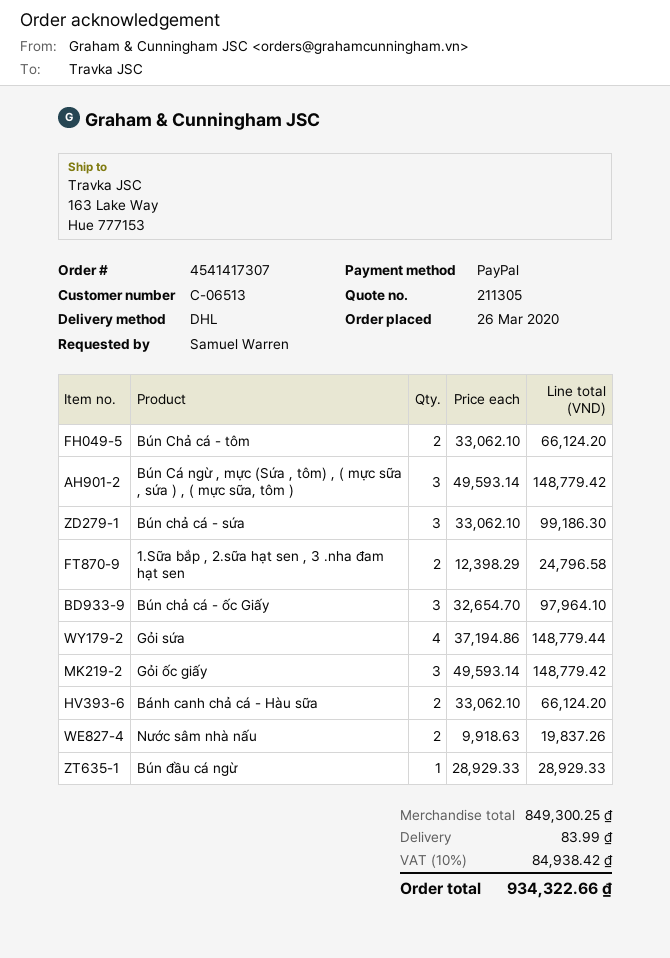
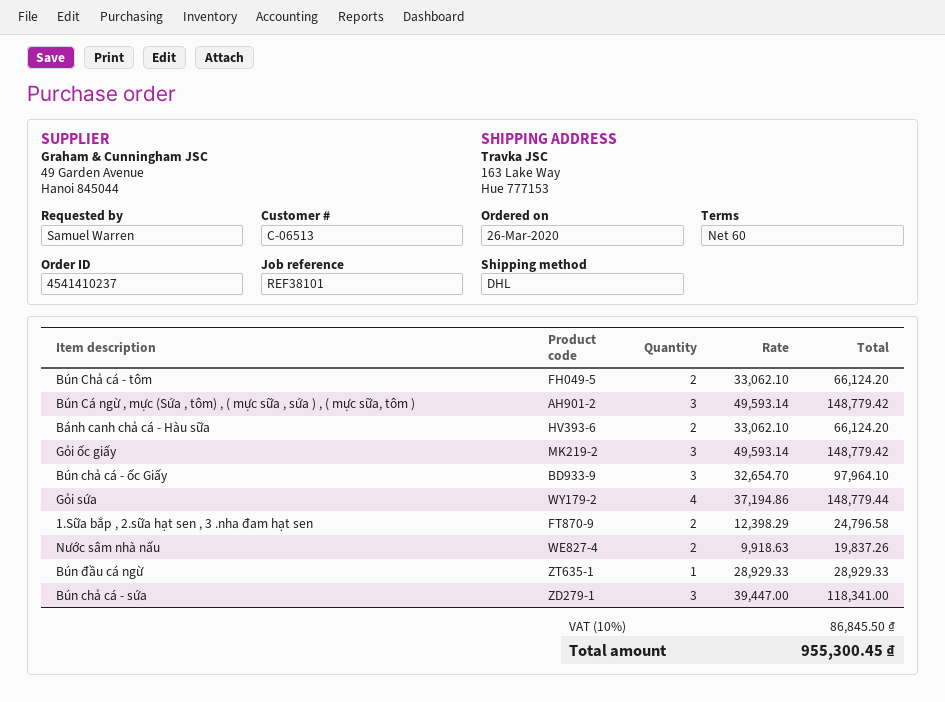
order number: 4541417307 -> 4541410237
Bún chả cá - sứa: 3 x 33062.10 = 99186.30 -> 3 x 39447.00 = 118341.00
shipping: 83.99 -> none
tax: 10% = 84938.42 -> 10% = 86845.50
total: 934322.66 -> 955300.45

